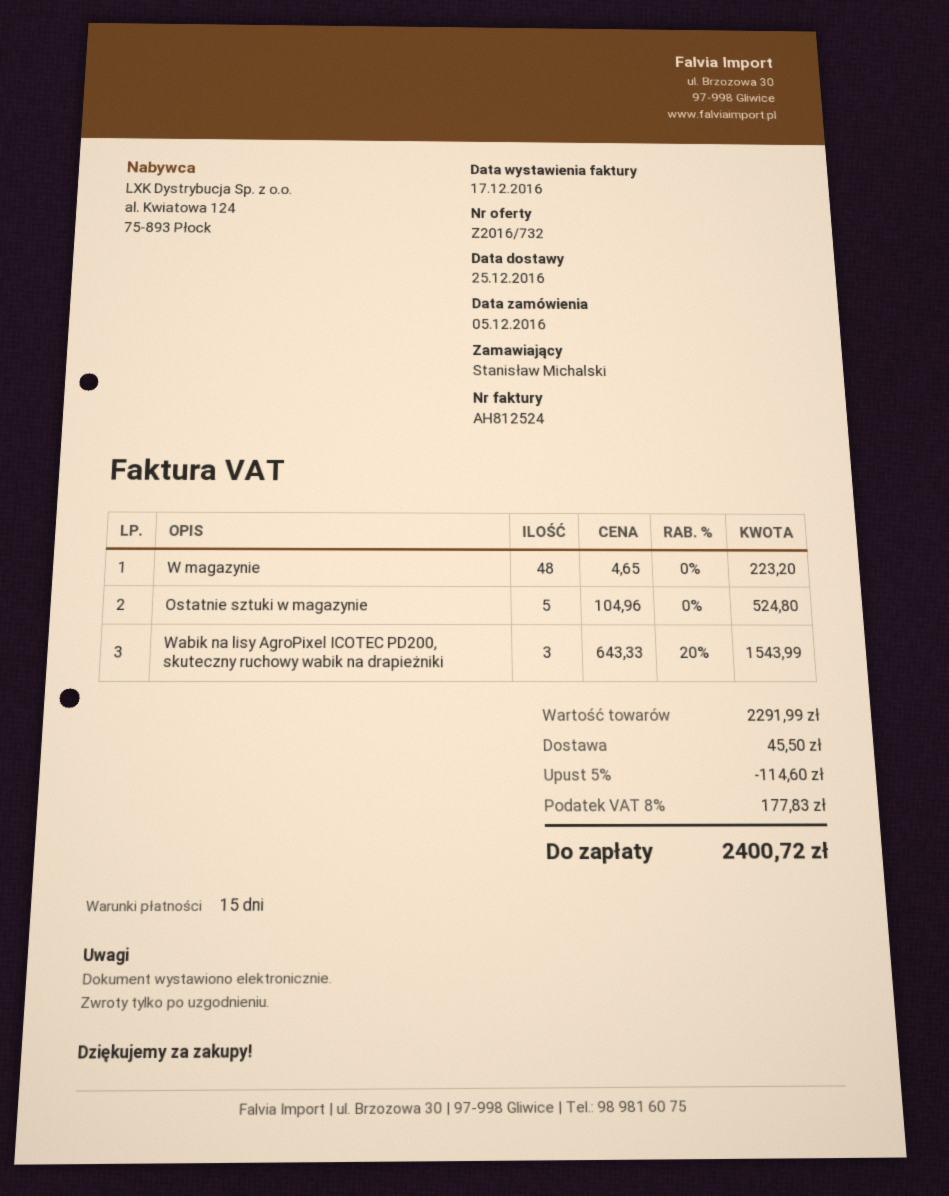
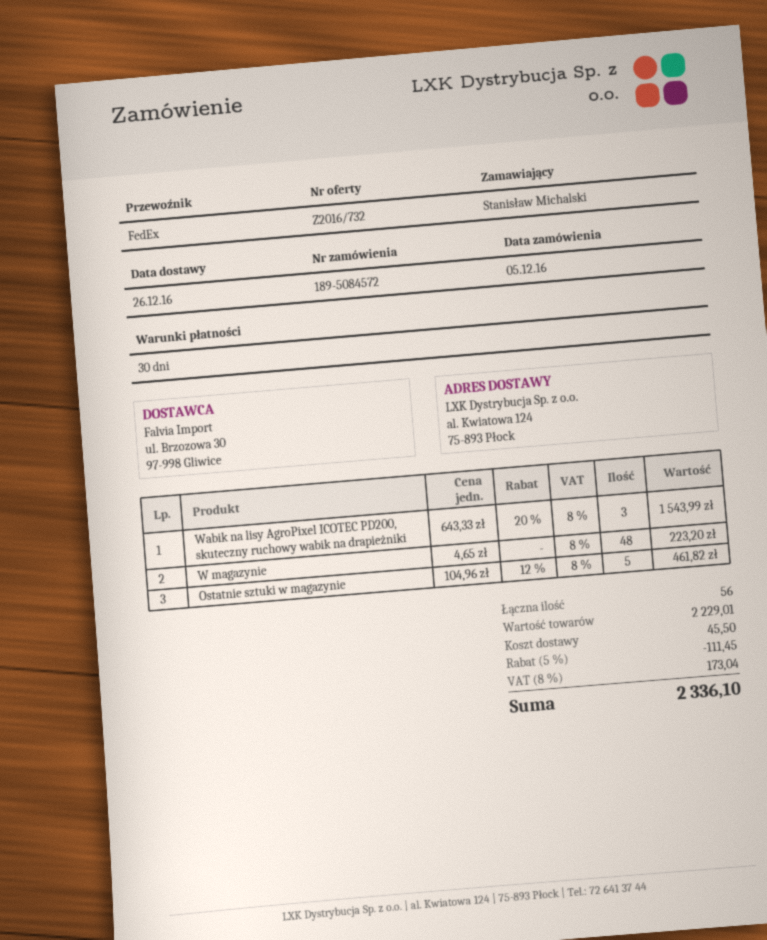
delivery date: 2016-12-25 -> 2016-12-26
payment terms: 15 days -> 30 days
Ostatnie sztuki w magazynie: 5 x 104.96 = 524.80 -> 5 x 104.96 - 12% = 461.82
subtotal: 2291.99 -> 2229.01
discount: 5% = 114.60 -> 5% = 111.45
tax: 8% = 177.83 -> 8% = 173.04
total: 2400.72 -> 2336.10

